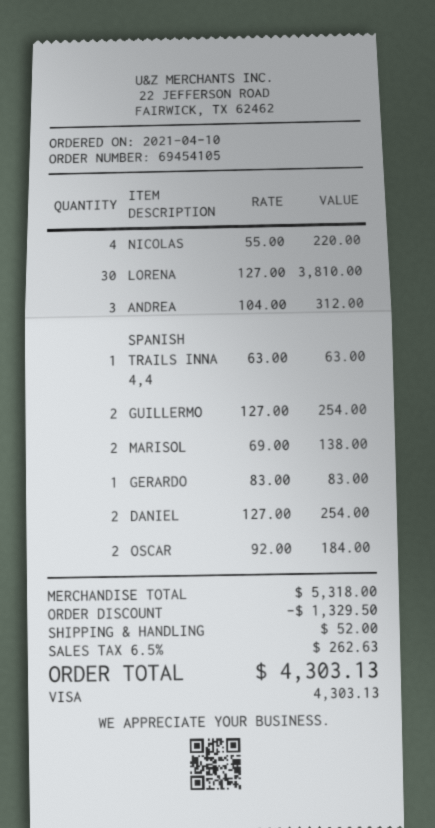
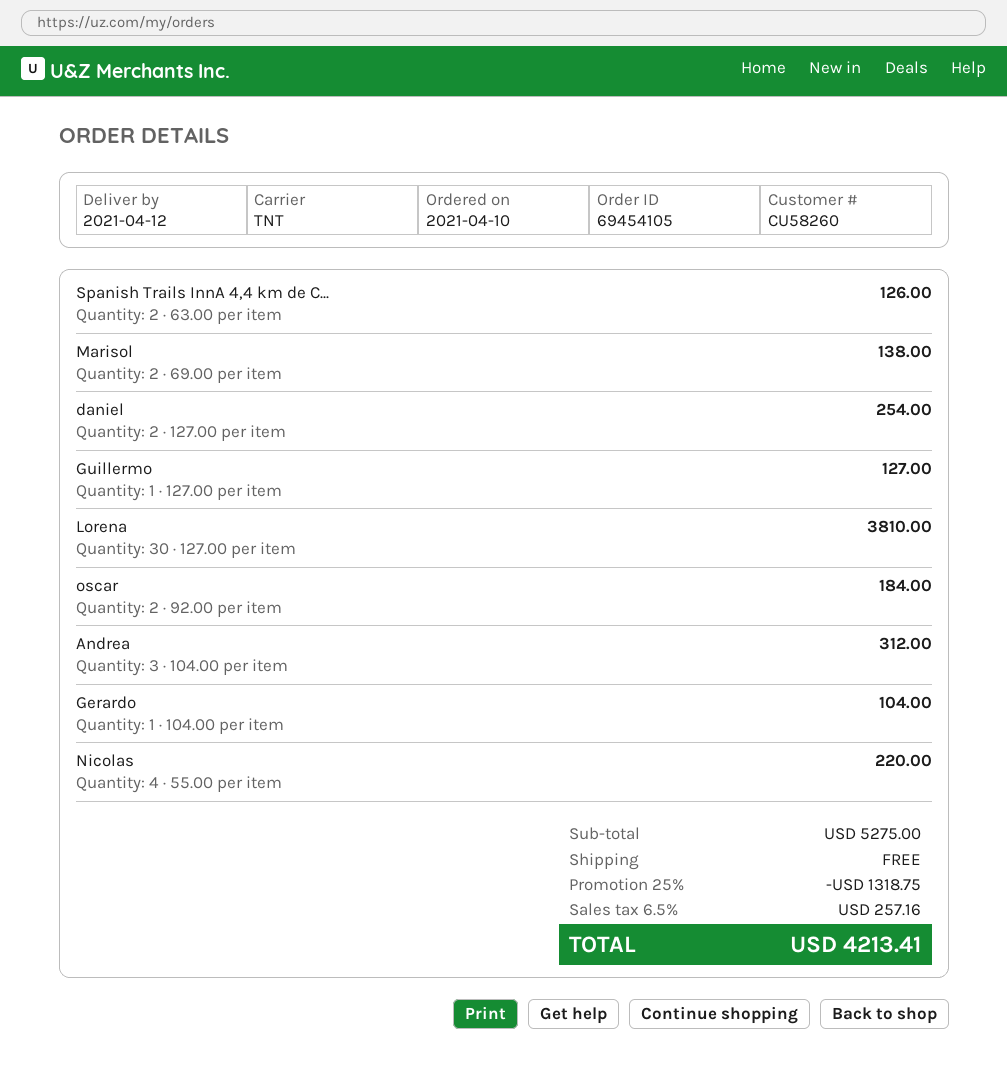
SPANISH TRAILS INNA 4,4: 1 x 63.00 = 63.00 -> 2 x 63.00 = 126.00
GUILLERMO: 2 x 127.00 = 254.00 -> 1 x 127.00 = 127.00
GERARDO: 1 x 83.00 = 83.00 -> 1 x 104.00 = 104.00
subtotal: 5318.00 -> 5275.00
discount: 1329.50 -> 1318.75
shipping: 52.00 -> 0.00
tax: 6.5% = 262.63 -> 6.5% = 257.16
total: 4303.13 -> 4213.41

